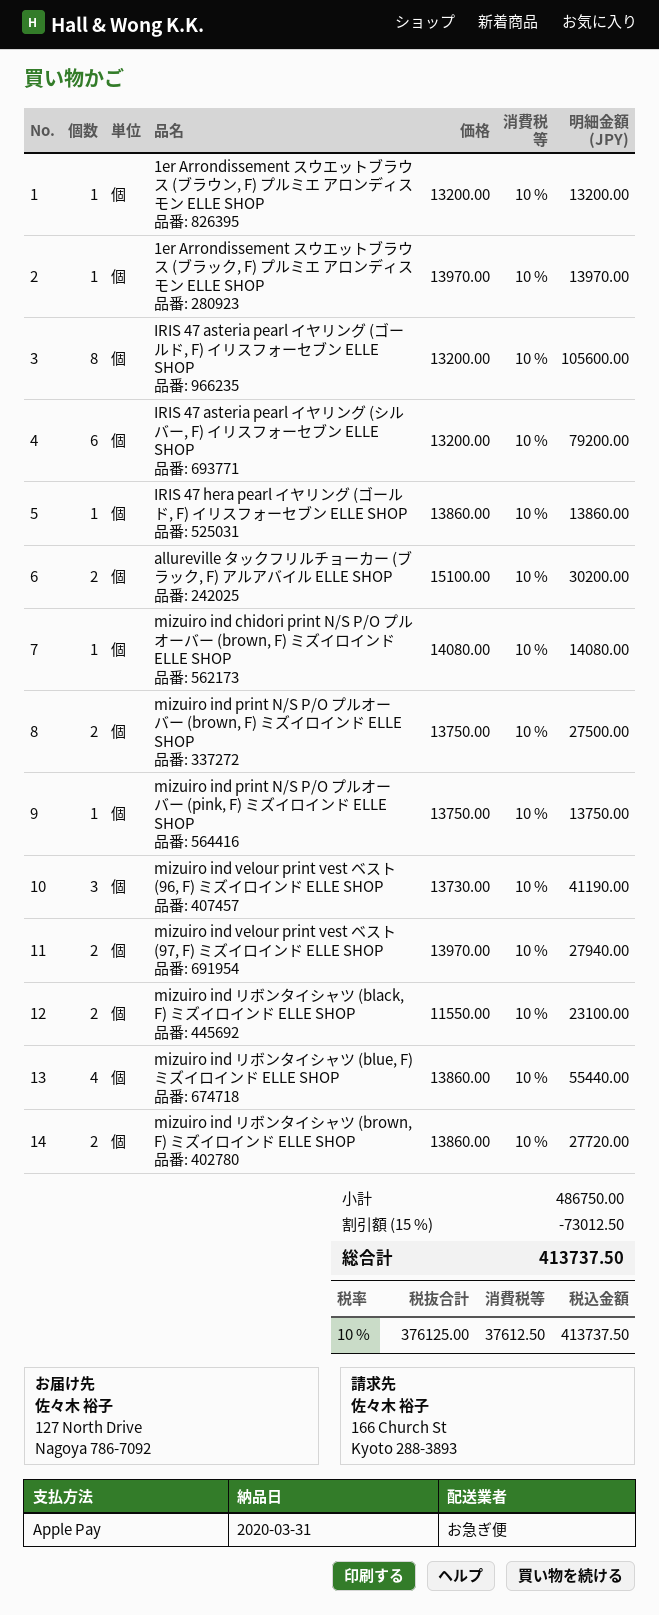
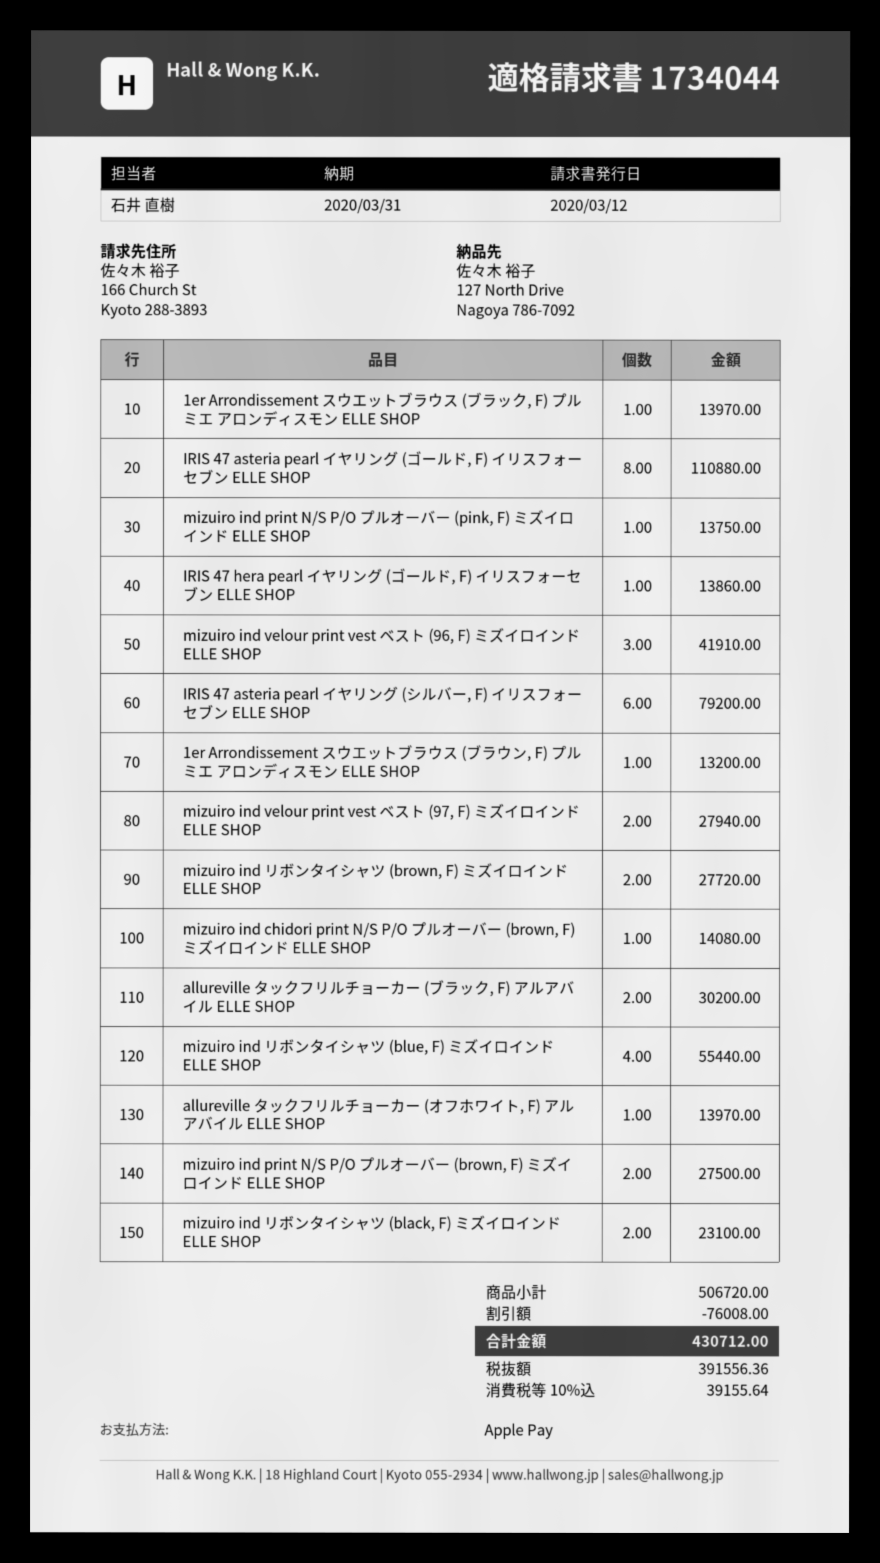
IRIS 47 asteria pearl イヤリング (ゴールド, F) イリスフォーセブン ELLE SHOP: 8 for 105600.00 -> 8 for 110880.00
mizuiro ind velour print vest ベスト (96, F) ミズイロインド ELLE SHOP: 3 for 41190.00 -> 3 for 41910.00
allureville タックフリルチョーカー (オフホワイト, F) アルアバイル ELLE SHOP: none -> 1 for 13970.00
subtotal: 486750.00 -> 506720.00
discount: 73012.50 -> 76008.00
net: 376125.00 -> 391556.36
tax: 10% = 37612.50 -> 10% = 39155.64
total: 413737.50 -> 430712.00

